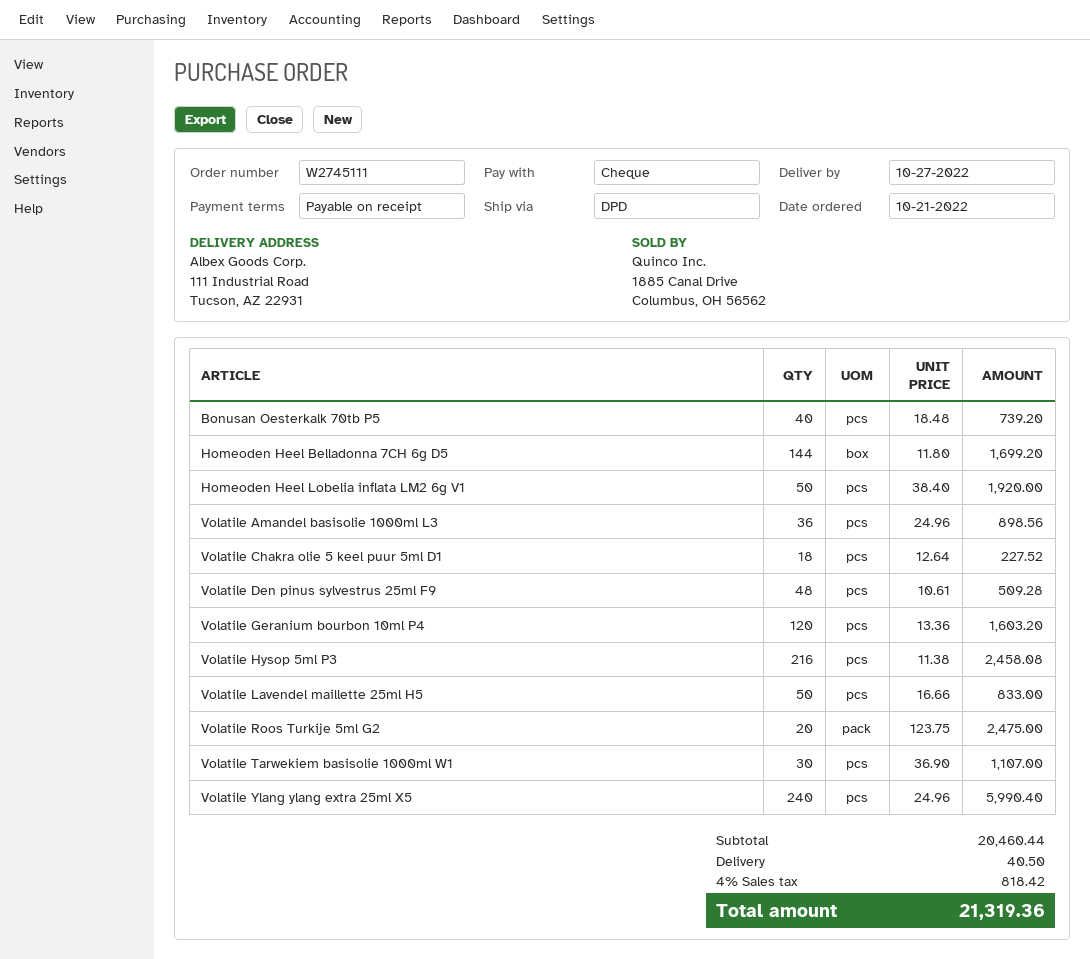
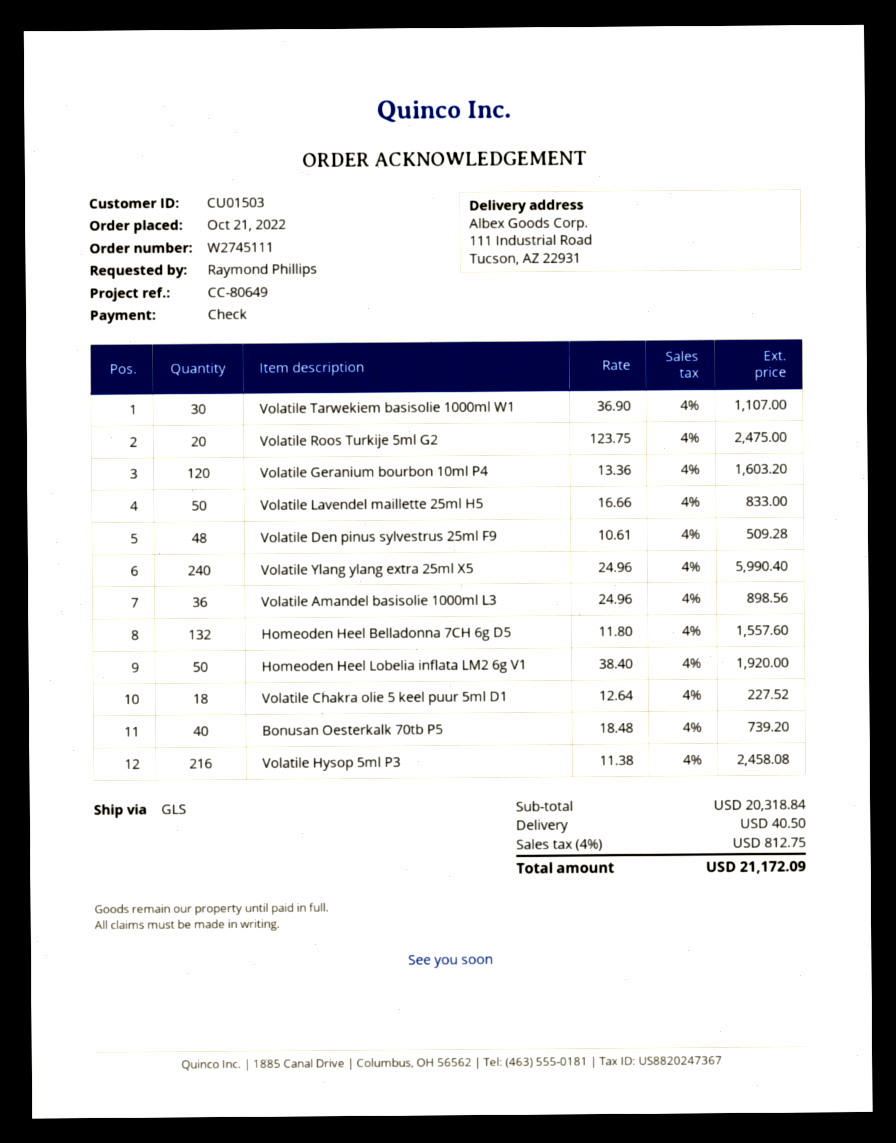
shipping method: DPD -> GLS
Homeoden Heel Belladonna 7CH 6g D5: 144 x 11.80 = 1699.20 -> 132 x 11.80 = 1557.60
subtotal: 20460.44 -> 20318.84
tax: 4% = 818.42 -> 4% = 812.75
total: 21319.36 -> 21172.09

